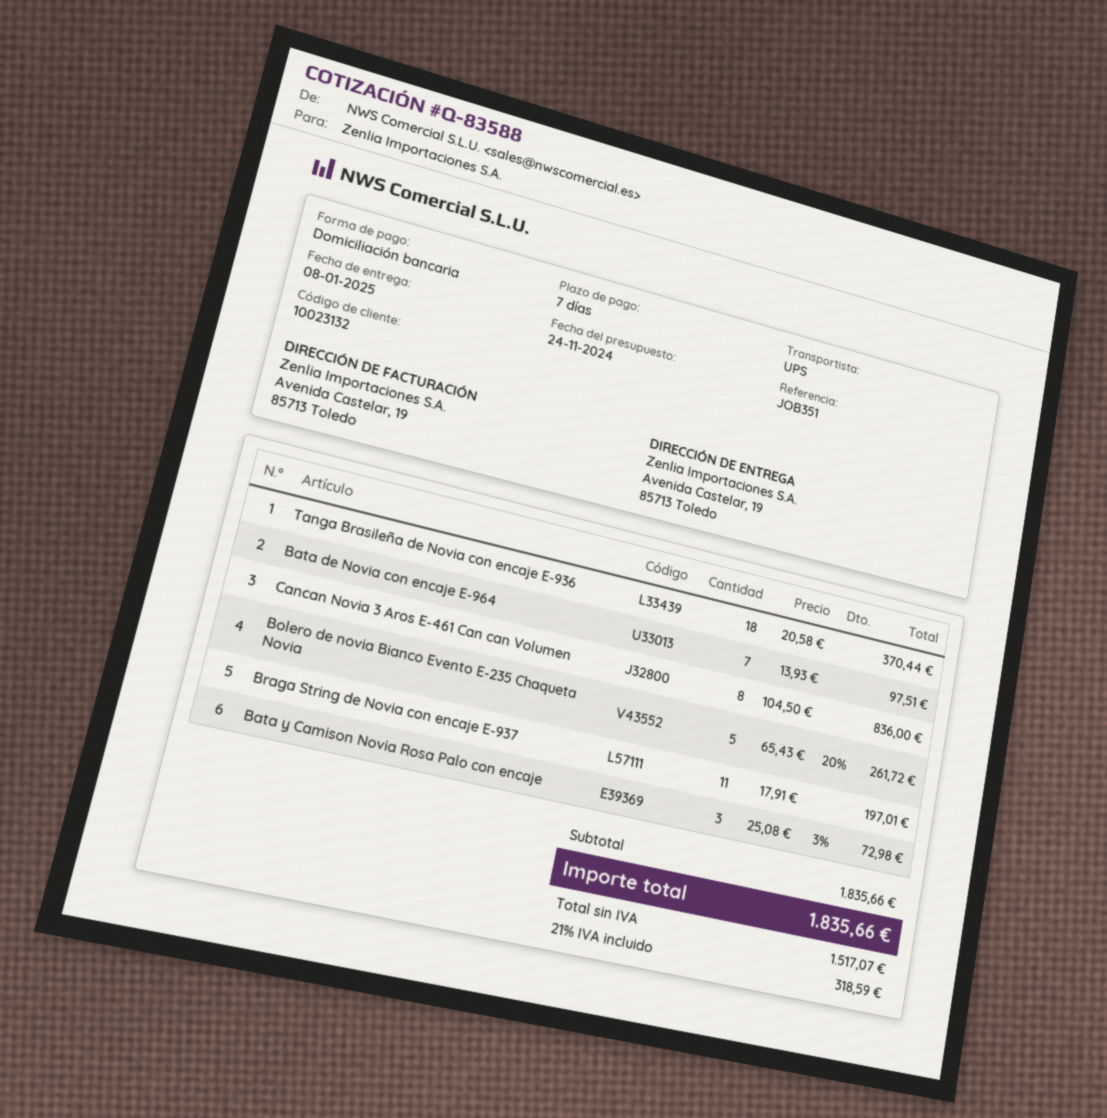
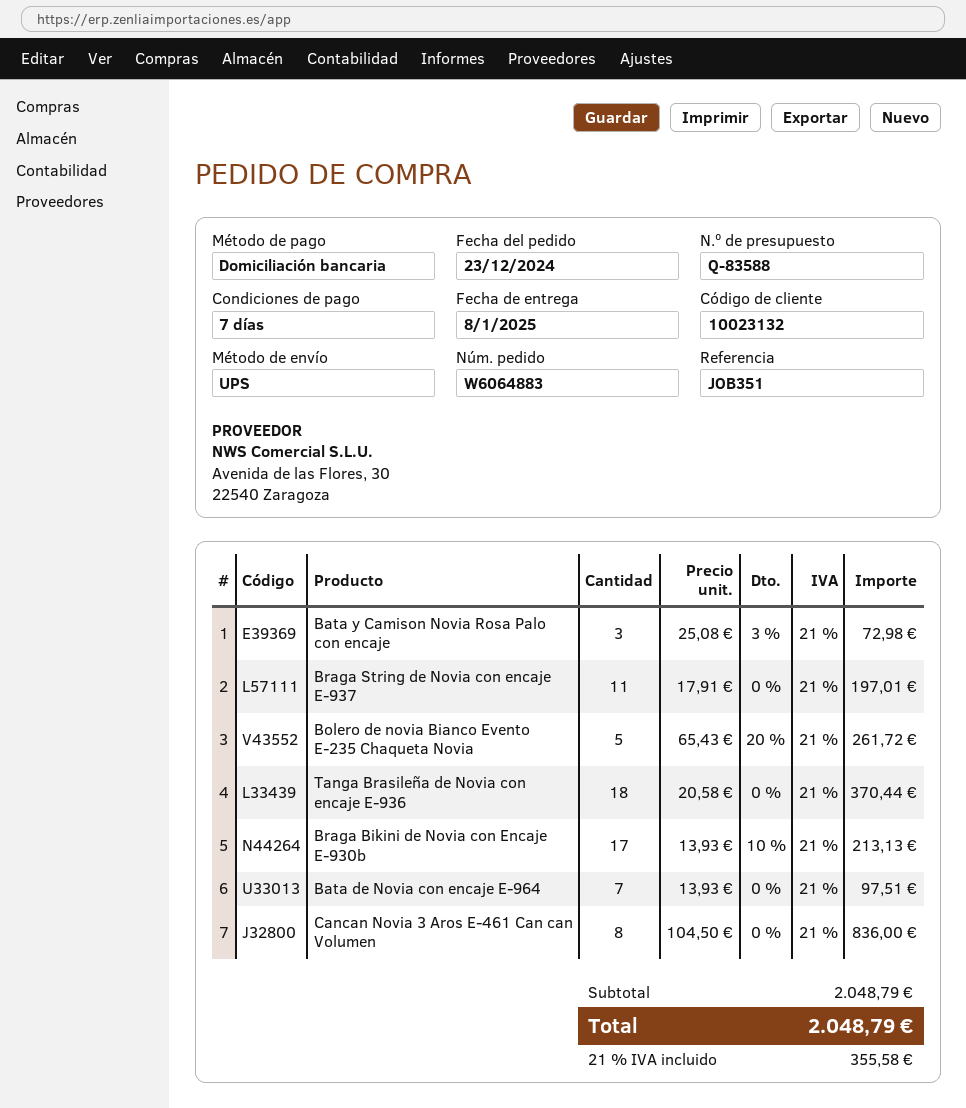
Braga Bikini de Novia con Encaje E-930b: none -> 17 x 13.93 - 10% = 213.13
subtotal: 1835.66 -> 2048.79
tax: 21% = 318.59 -> 21% = 355.58
total: 1835.66 -> 2048.79

